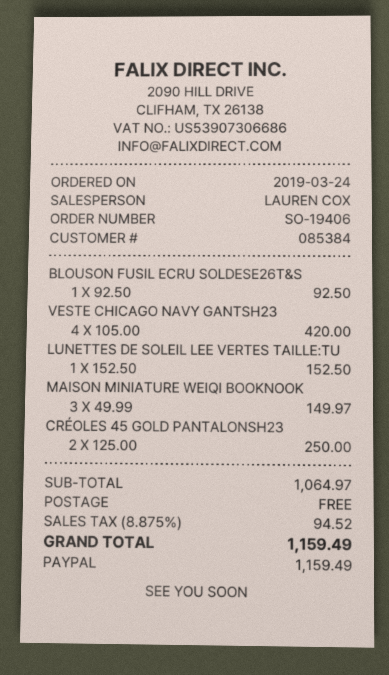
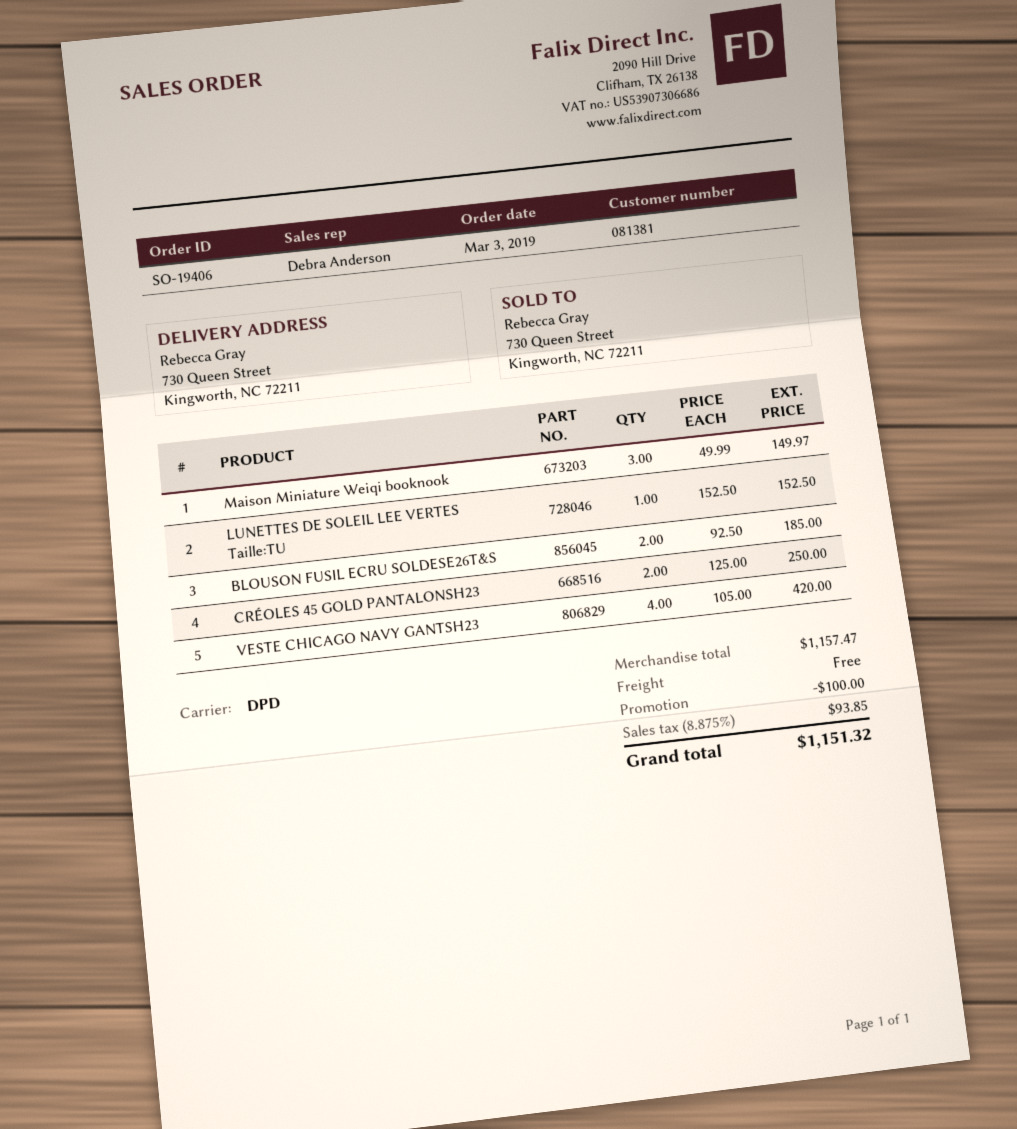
order date: 2019-03-24 -> 2019-03-03
customer number: 085384 -> 081381
sales rep: LAUREN COX -> Debra Anderson
BLOUSON FUSIL ECRU SOLDESE26T&S: 1 x 92.50 = 92.50 -> 2 x 92.50 = 185.00
subtotal: 1064.97 -> 1157.47
discount: none -> 100.00
tax: 8.875% = 94.52 -> 8.875% = 93.85
total: 1159.49 -> 1151.32

